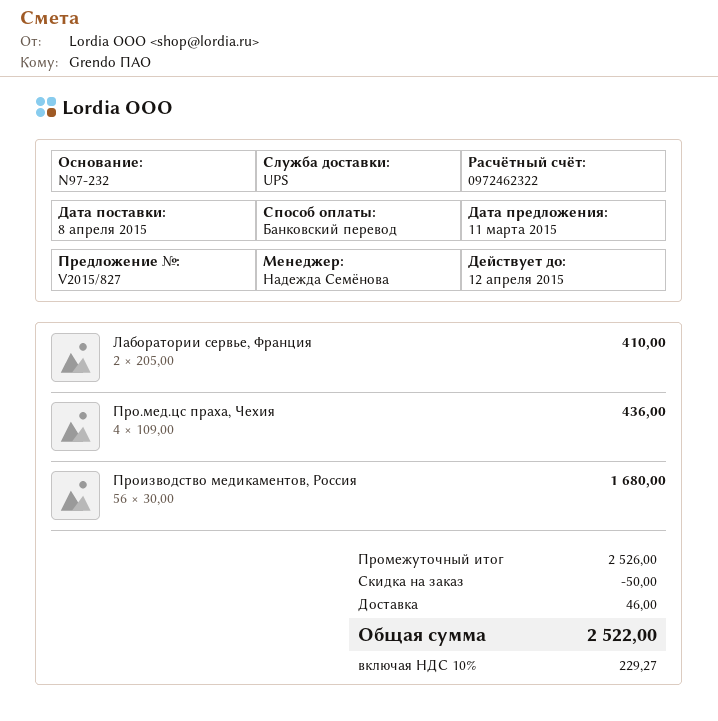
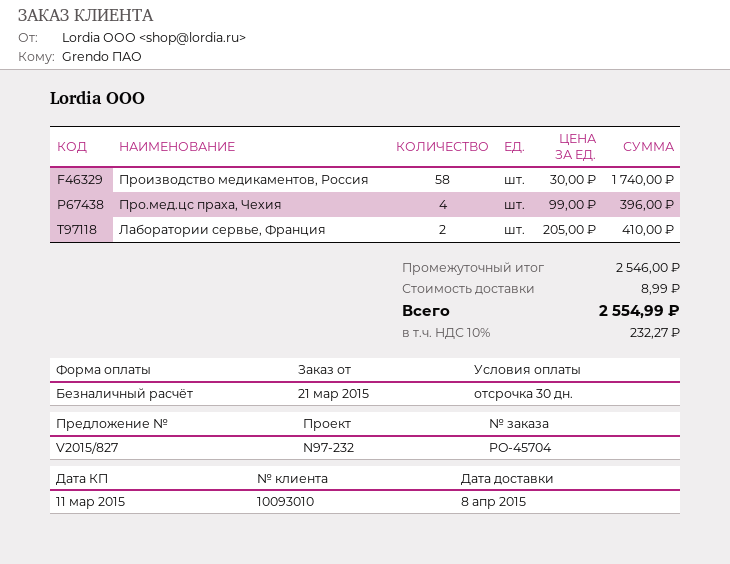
Про.мед.цс праха, Чехия: 4 x 109.00 = 436.00 -> 4 x 99.00 = 396.00
Производство медикаментов, Россия: 56 x 30.00 = 1680.00 -> 58 x 30.00 = 1740.00
subtotal: 2526.00 -> 2546.00
discount: 50.00 -> none
shipping: 46.00 -> 8.99
tax: 10% = 229.27 -> 10% = 232.27
total: 2522.00 -> 2554.99

